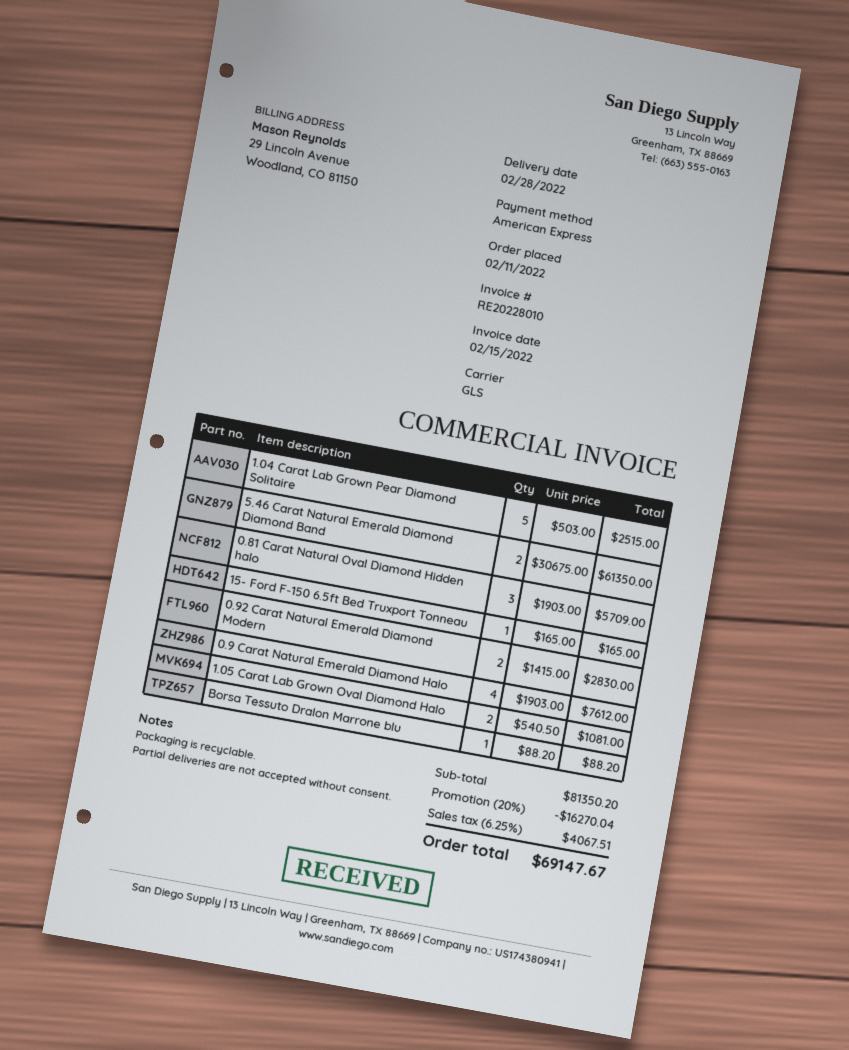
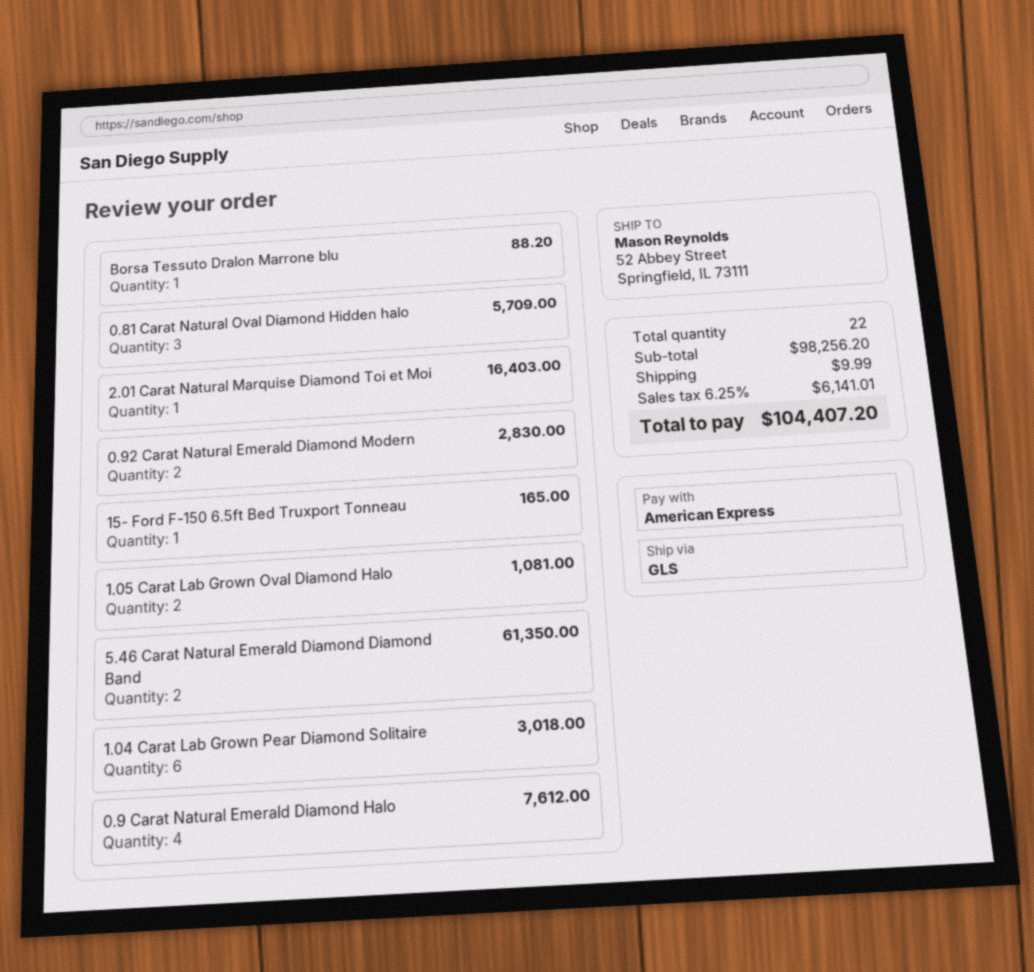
1.04 Carat Lab Grown Pear Diamond Solitaire: 5 for 2515.00 -> 6 for 3018.00
2.01 Carat Natural Marquise Diamond Toi et Moi: none -> 1 for 16403.00
subtotal: 81350.20 -> 98256.20
discount: 20% = 16270.04 -> none
shipping: none -> 9.99
tax: 6.25% = 4067.51 -> 6.25% = 6141.01
total: 69147.67 -> 104407.20

